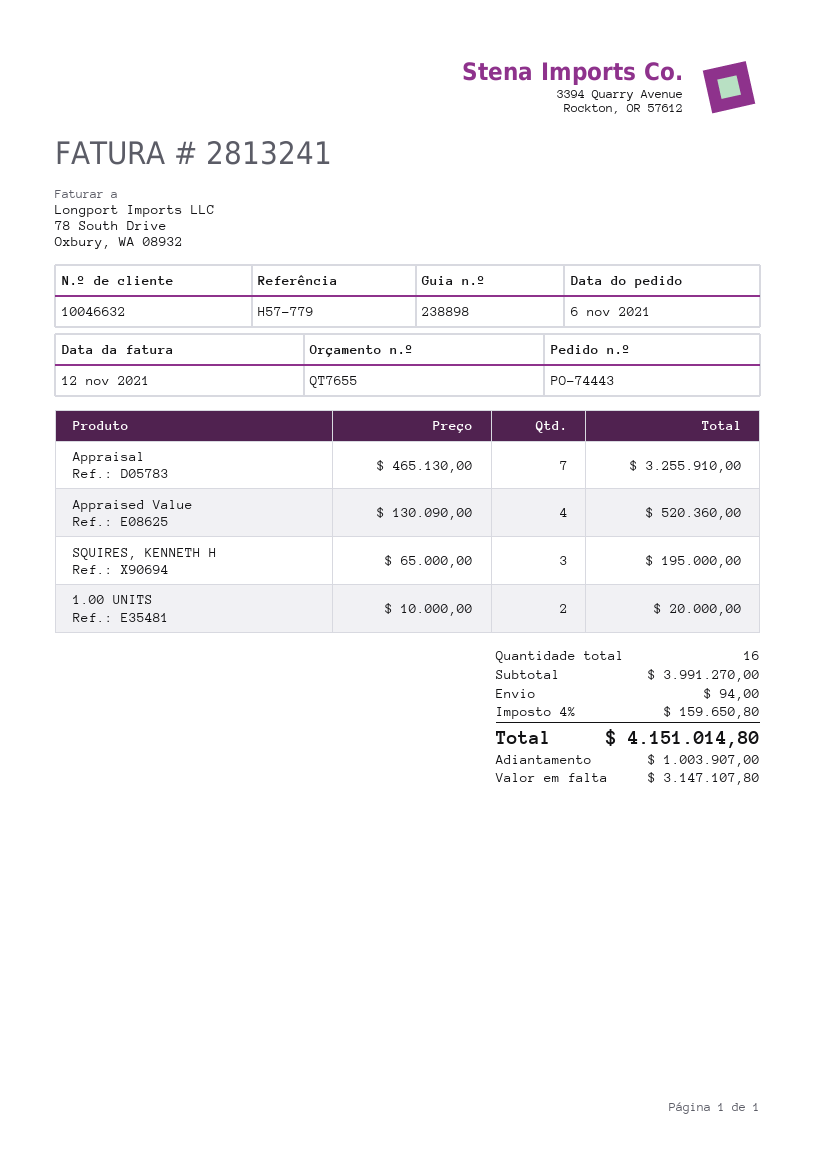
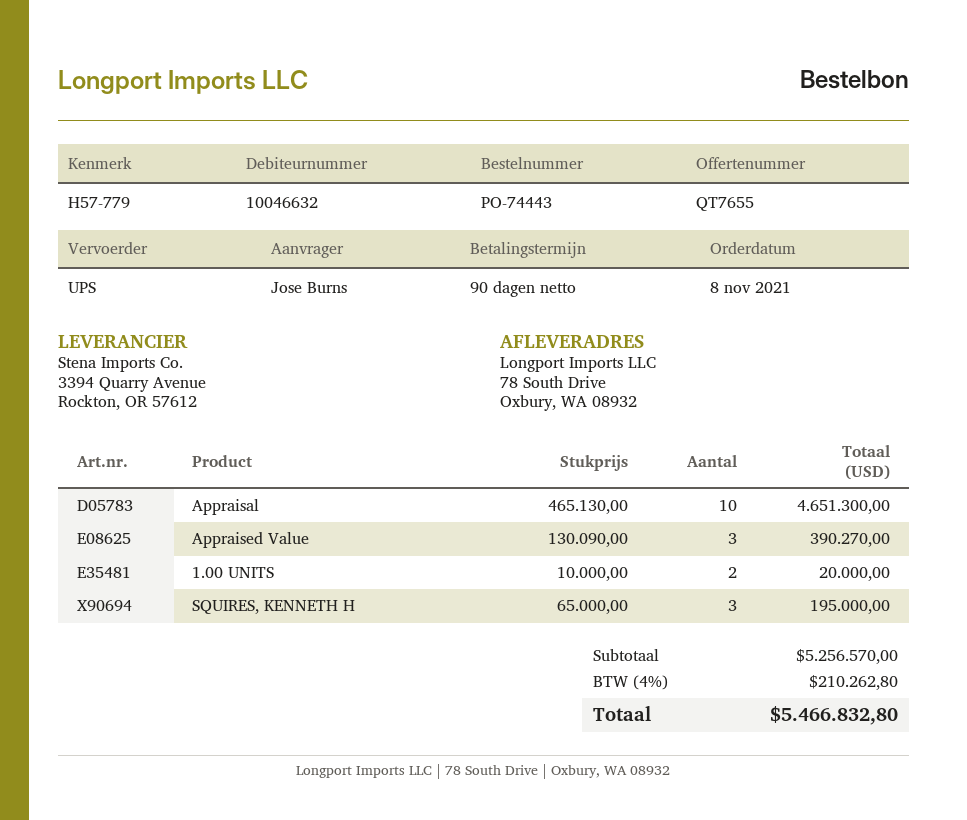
order date: 2021-11-06 -> 2021-11-08
Appraisal: 7 x 465130.00 = 3255910.00 -> 10 x 465130.00 = 4651300.00
Appraised Value: 4 x 130090.00 = 520360.00 -> 3 x 130090.00 = 390270.00
subtotal: 3991270.00 -> 5256570.00
shipping: 94.00 -> none
tax: 4% = 159650.80 -> 4% = 210262.80
total: 4151014.80 -> 5466832.80

